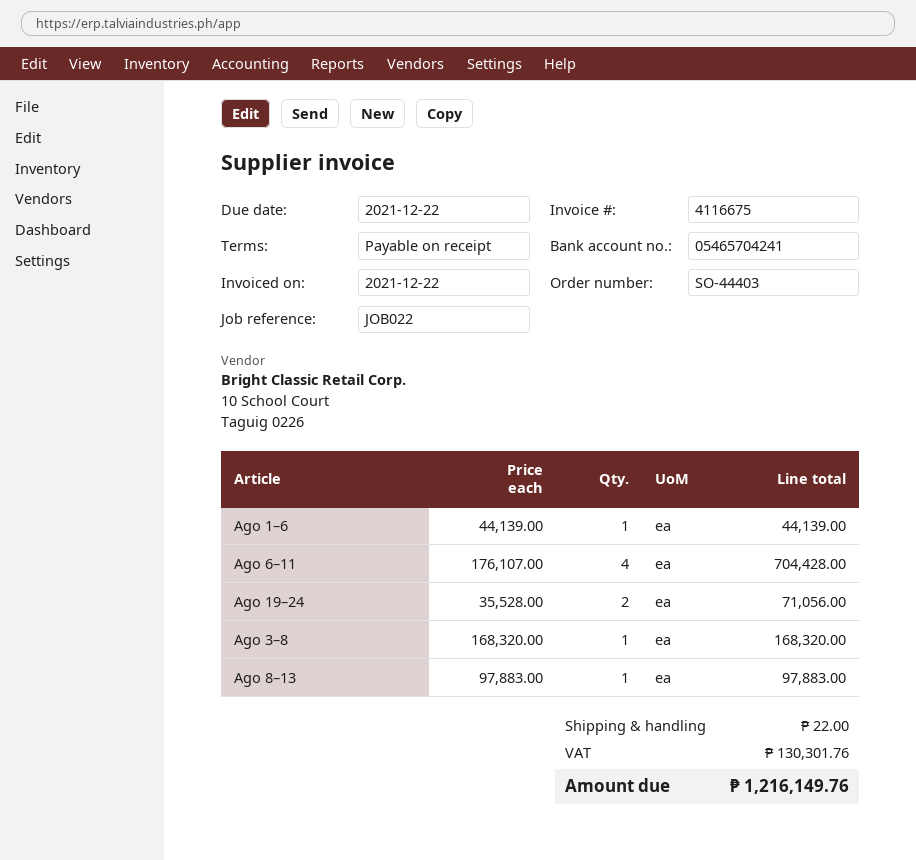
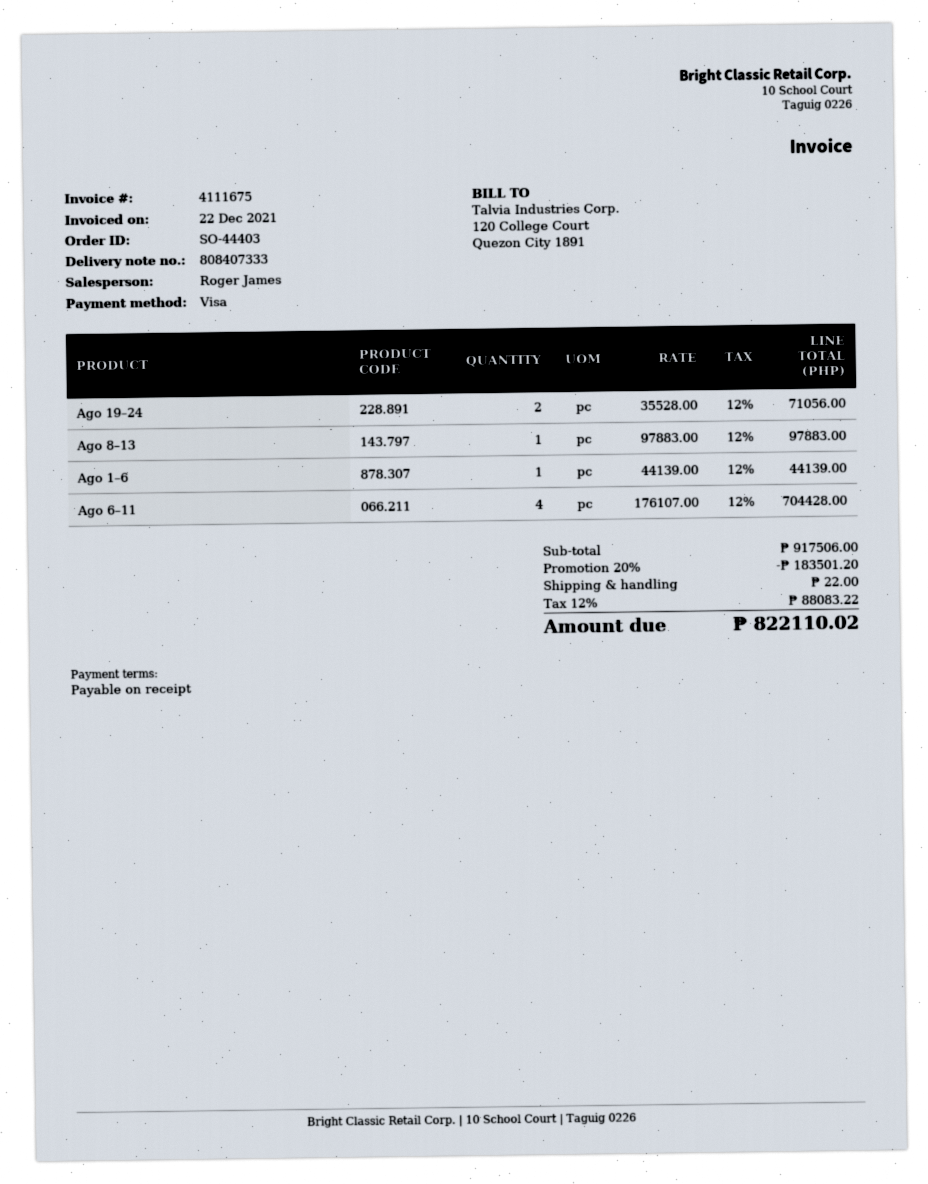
invoice number: 4116675 -> 4111675
Ago 3–8: 1 x 168320.00 = 168320.00 -> none
discount: none -> 20% = 183501.20
tax: 130301.76 -> 88083.22
total: 1216149.76 -> 822110.02

